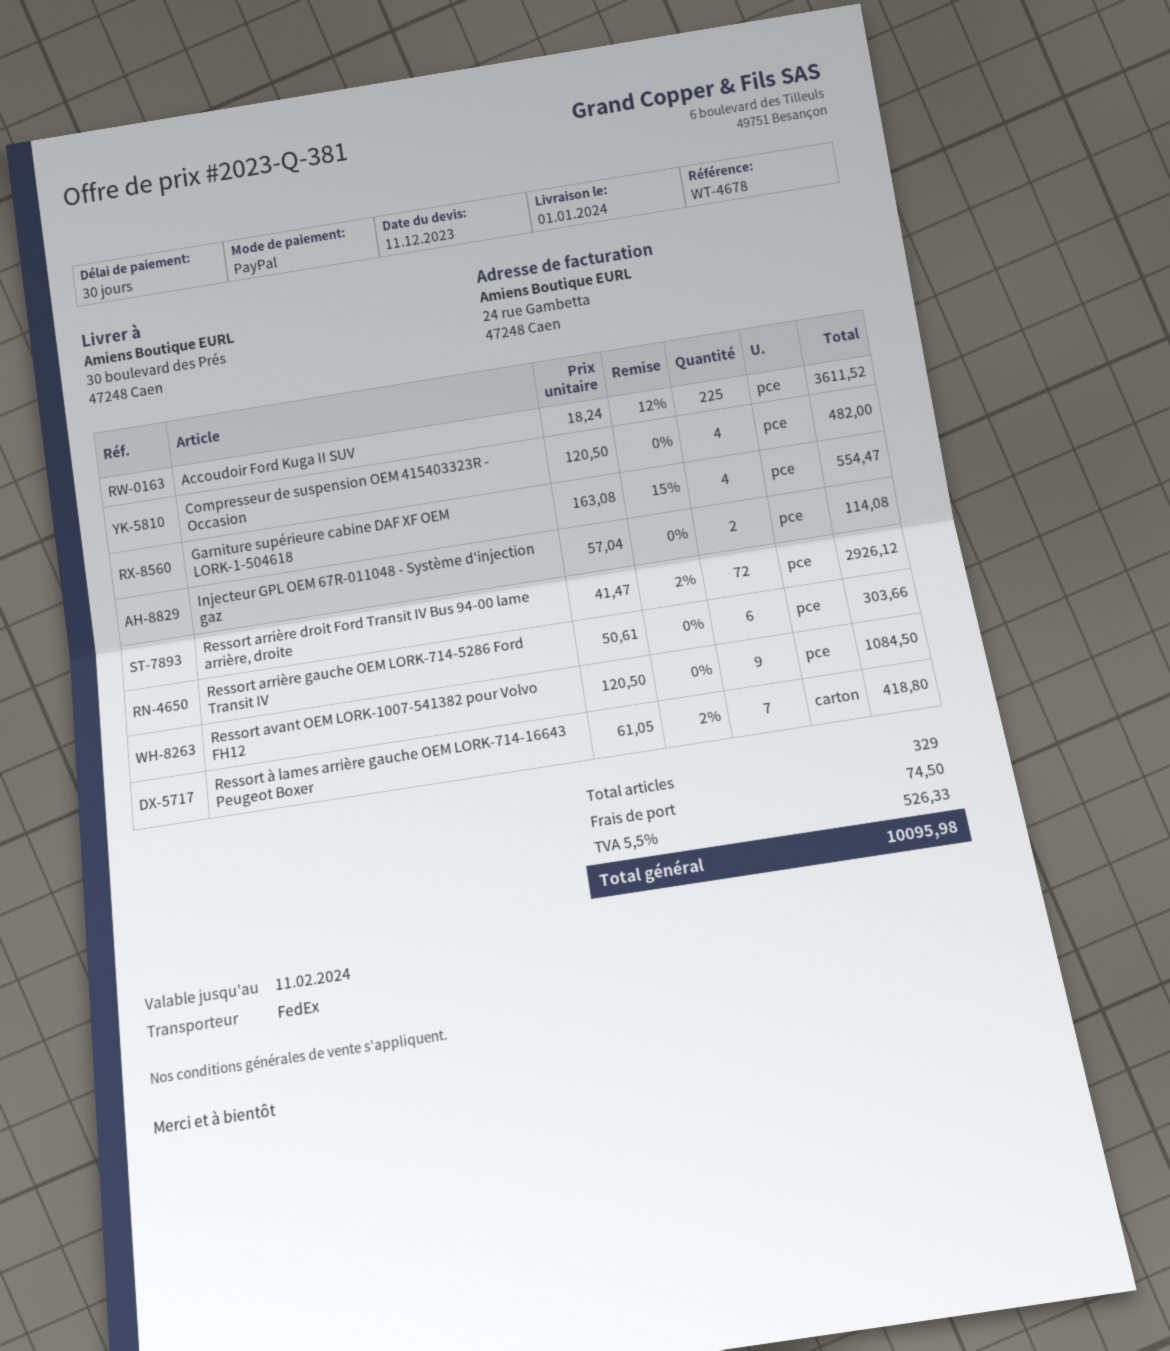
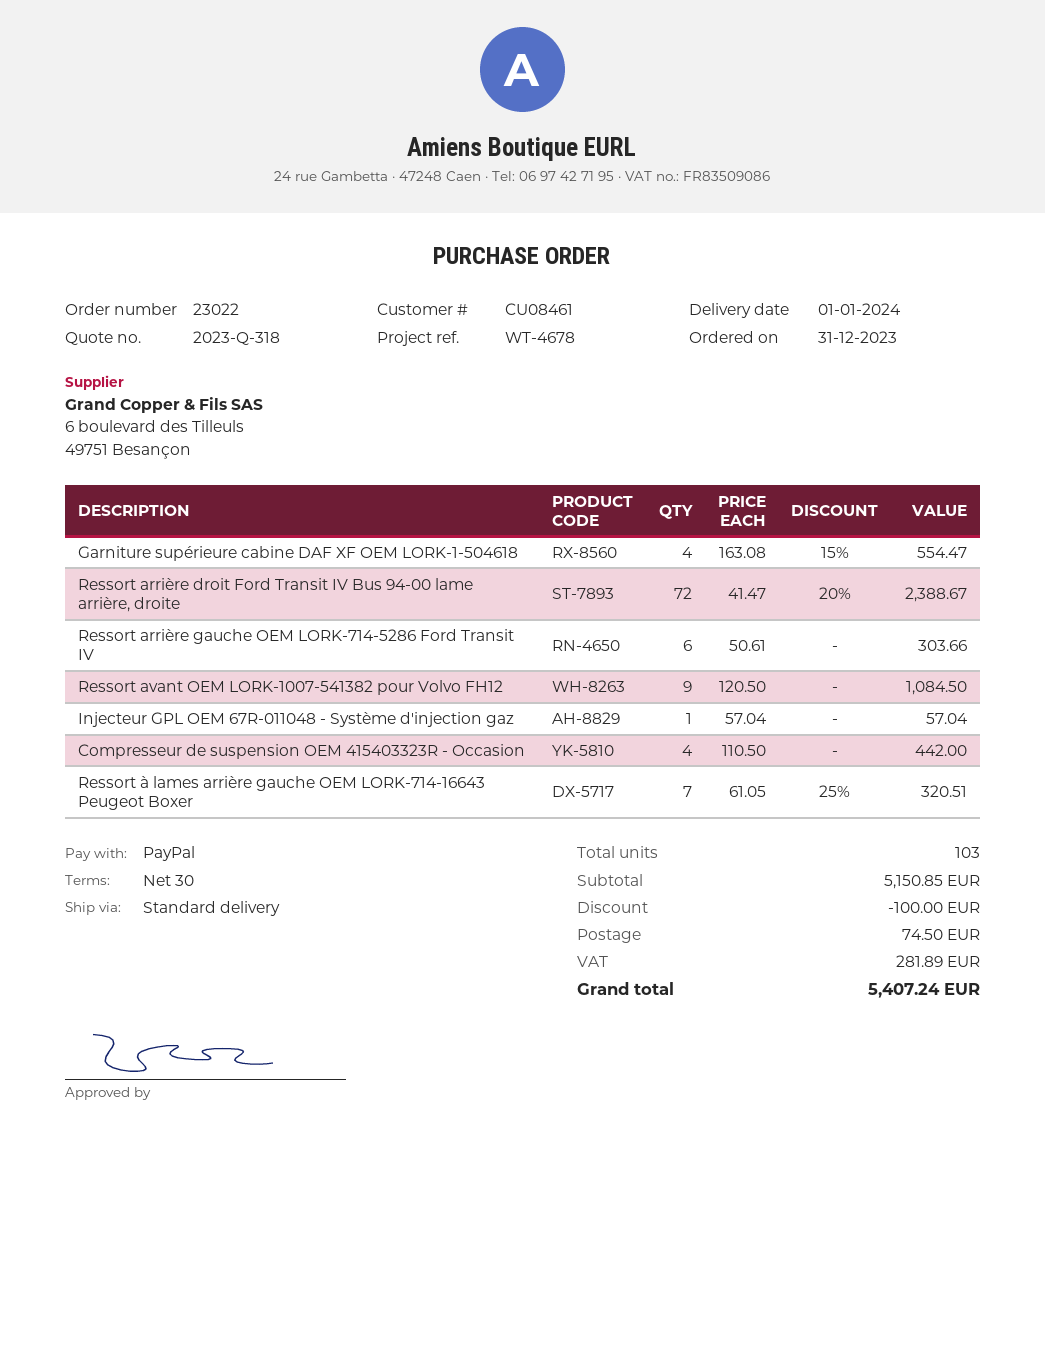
quote number: 2023-Q-381 -> 2023-Q-318
shipping method: FedEx -> standard
Accoudoir Ford Kuga II SUV: 225 x 18.24 - 12% = 3611.52 -> none
Compresseur de suspension OEM 415403323R - Occasion: 4 x 120.50 = 482.00 -> 4 x 110.50 = 442.00
Injecteur GPL OEM 67R-011048 - Système d'injection gaz: 2 x 57.04 = 114.08 -> 1 x 57.04 = 57.04
Ressort arrière droit Ford Transit IV Bus 94-00 lame arrière, droite: 72 x 41.47 - 2% = 2926.12 -> 72 x 41.47 - 20% = 2388.67
Ressort à lames arrière gauche OEM LORK-714-16643 Peugeot Boxer: 7 x 61.05 - 2% = 418.80 -> 7 x 61.05 - 25% = 320.51
total quantity: 329 -> 103
discount: none -> 100.00
tax: 526.33 -> 281.89
total: 10095.98 -> 5407.24

